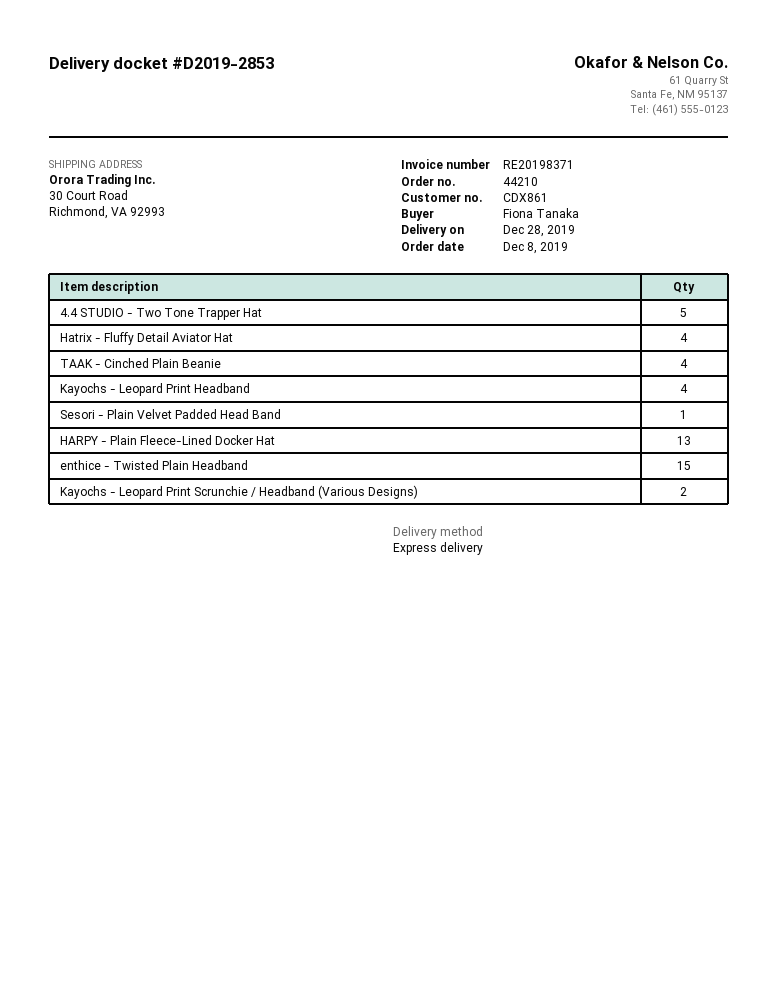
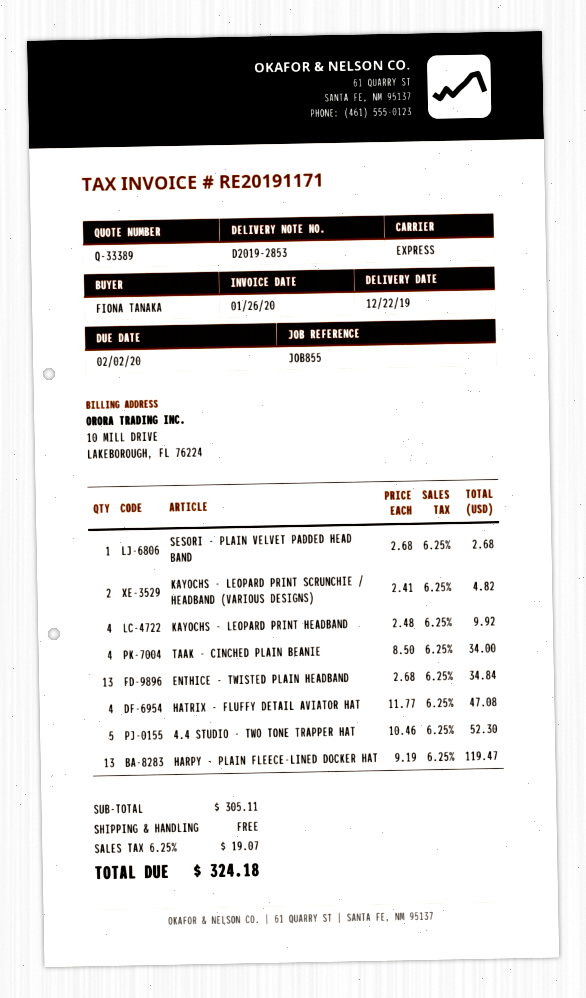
delivery date: 2019-12-28 -> 2019-12-22
invoice number: RE20198371 -> RE20191171
enthice - Twisted Plain Headband: 15 -> 13

